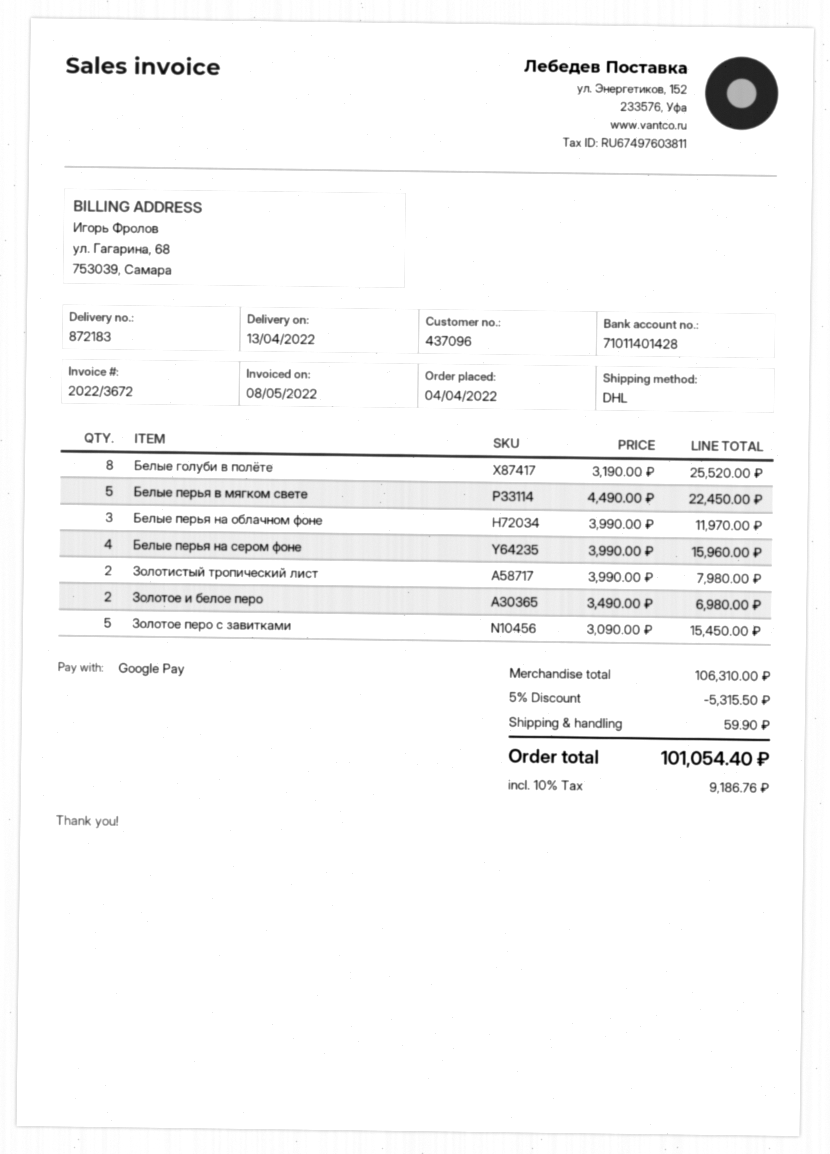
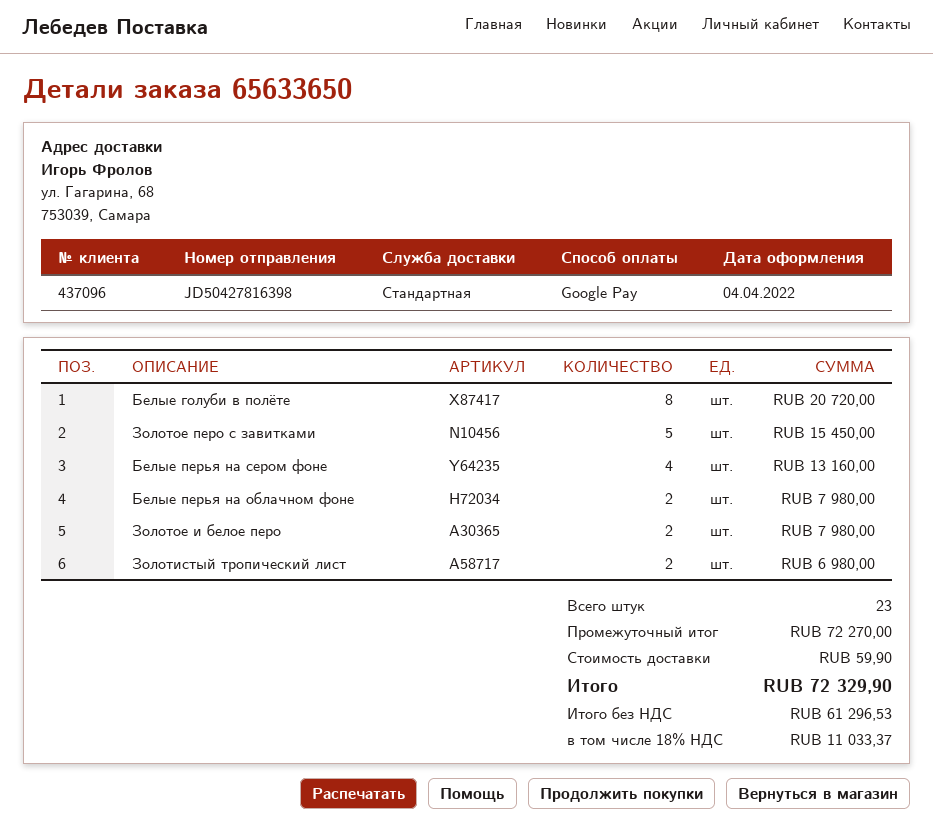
shipping method: DHL -> standard
Белые голуби в полёте: 8 for 25520.00 -> 8 for 20720.00
Белые перья в мягком свете: 5 for 22450.00 -> none
Белые перья на облачном фоне: 3 for 11970.00 -> 2 for 7980.00
Белые перья на сером фоне: 4 for 15960.00 -> 4 for 13160.00
Золотистый тропический лист: 2 for 7980.00 -> 2 for 6980.00
Золотое и белое перо: 2 for 6980.00 -> 2 for 7980.00
subtotal: 106310.00 -> 72270.00
discount: 5% = 5315.50 -> none
tax: 10% = 9186.76 -> 18% = 11033.37
total: 101054.40 -> 72329.90

